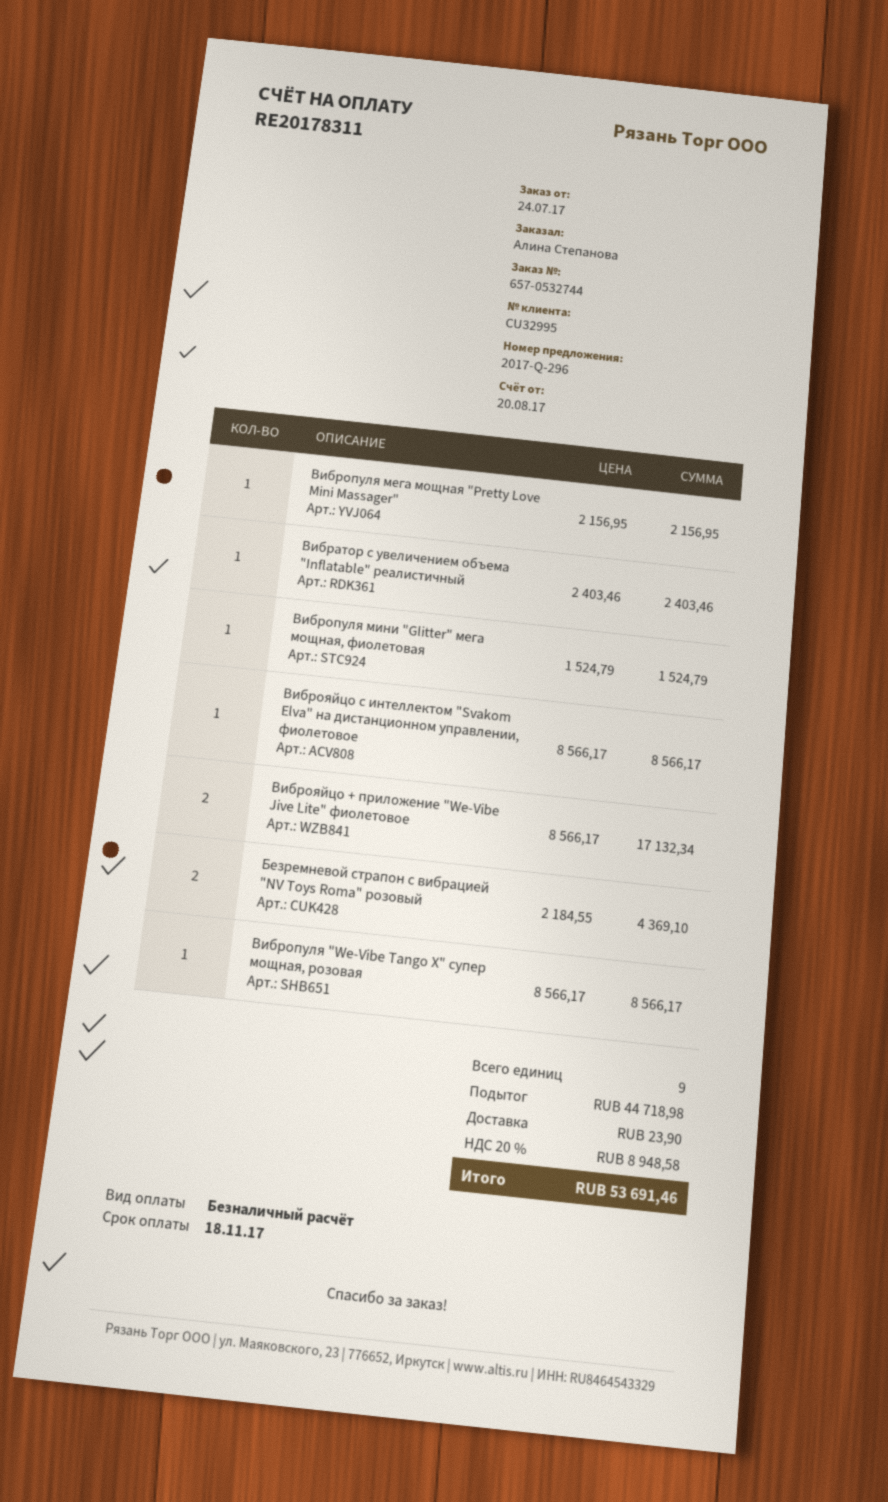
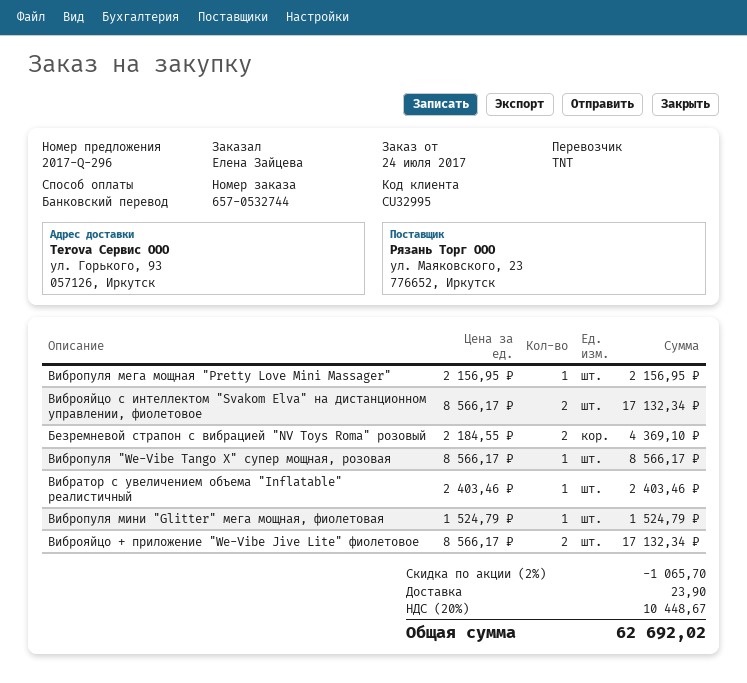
ordered by: Алина Степанова -> Елена Зайцева
Виброяйцо с интеллектом "Svakom Elva" на дистанционном управлении, фиолетовое: 1 x 8566.17 = 8566.17 -> 2 x 8566.17 = 17132.34
discount: none -> 2% = 1065.70
tax: 20% = 8948.58 -> 20% = 10448.67
total: 53691.46 -> 62692.02

